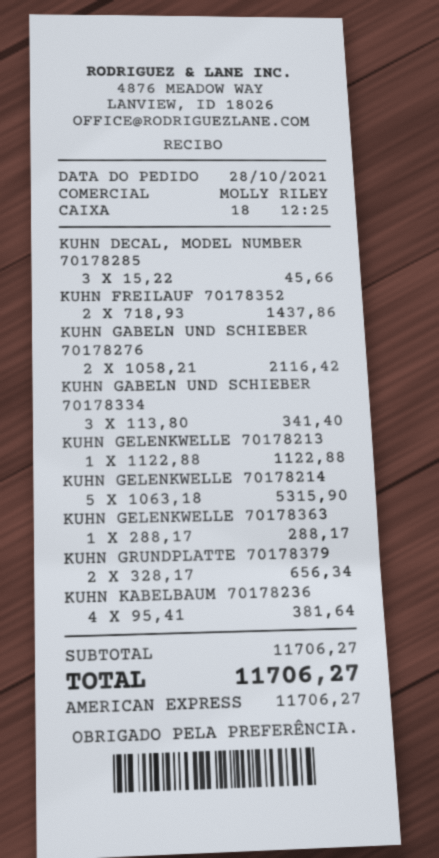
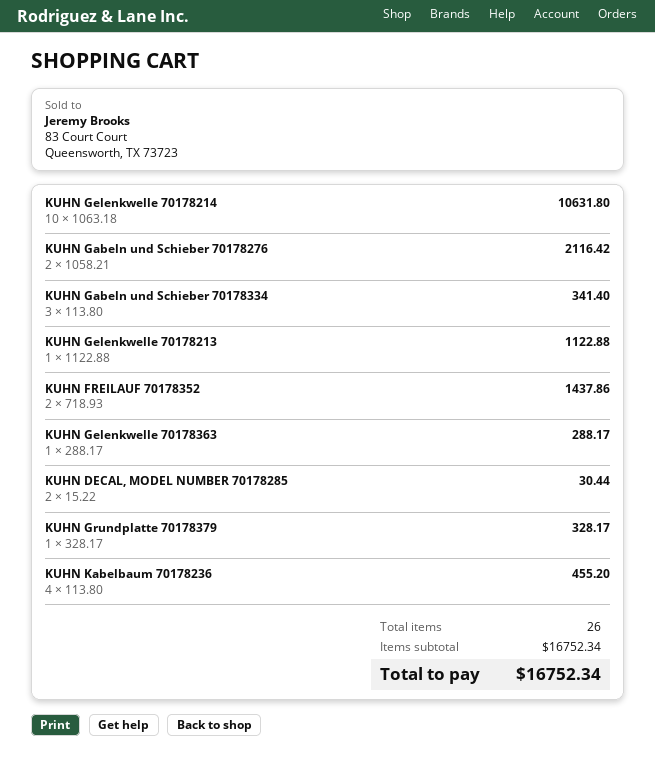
KUHN DECAL, MODEL NUMBER 70178285: 3 x 15.22 = 45.66 -> 2 x 15.22 = 30.44
KUHN GELENKWELLE 70178214: 5 x 1063.18 = 5315.90 -> 10 x 1063.18 = 10631.80
KUHN GRUNDPLATTE 70178379: 2 x 328.17 = 656.34 -> 1 x 328.17 = 328.17
KUHN KABELBAUM 70178236: 4 x 95.41 = 381.64 -> 4 x 113.80 = 455.20
subtotal: 11706.27 -> 16752.34
total: 11706.27 -> 16752.34

